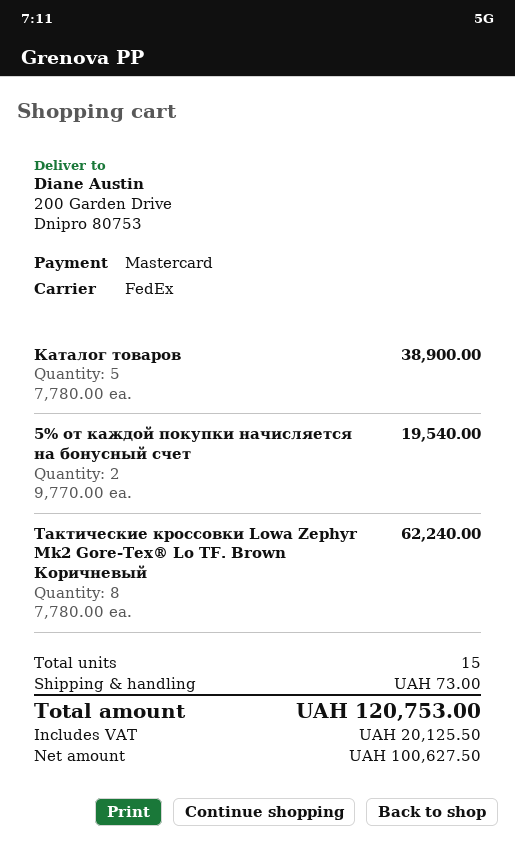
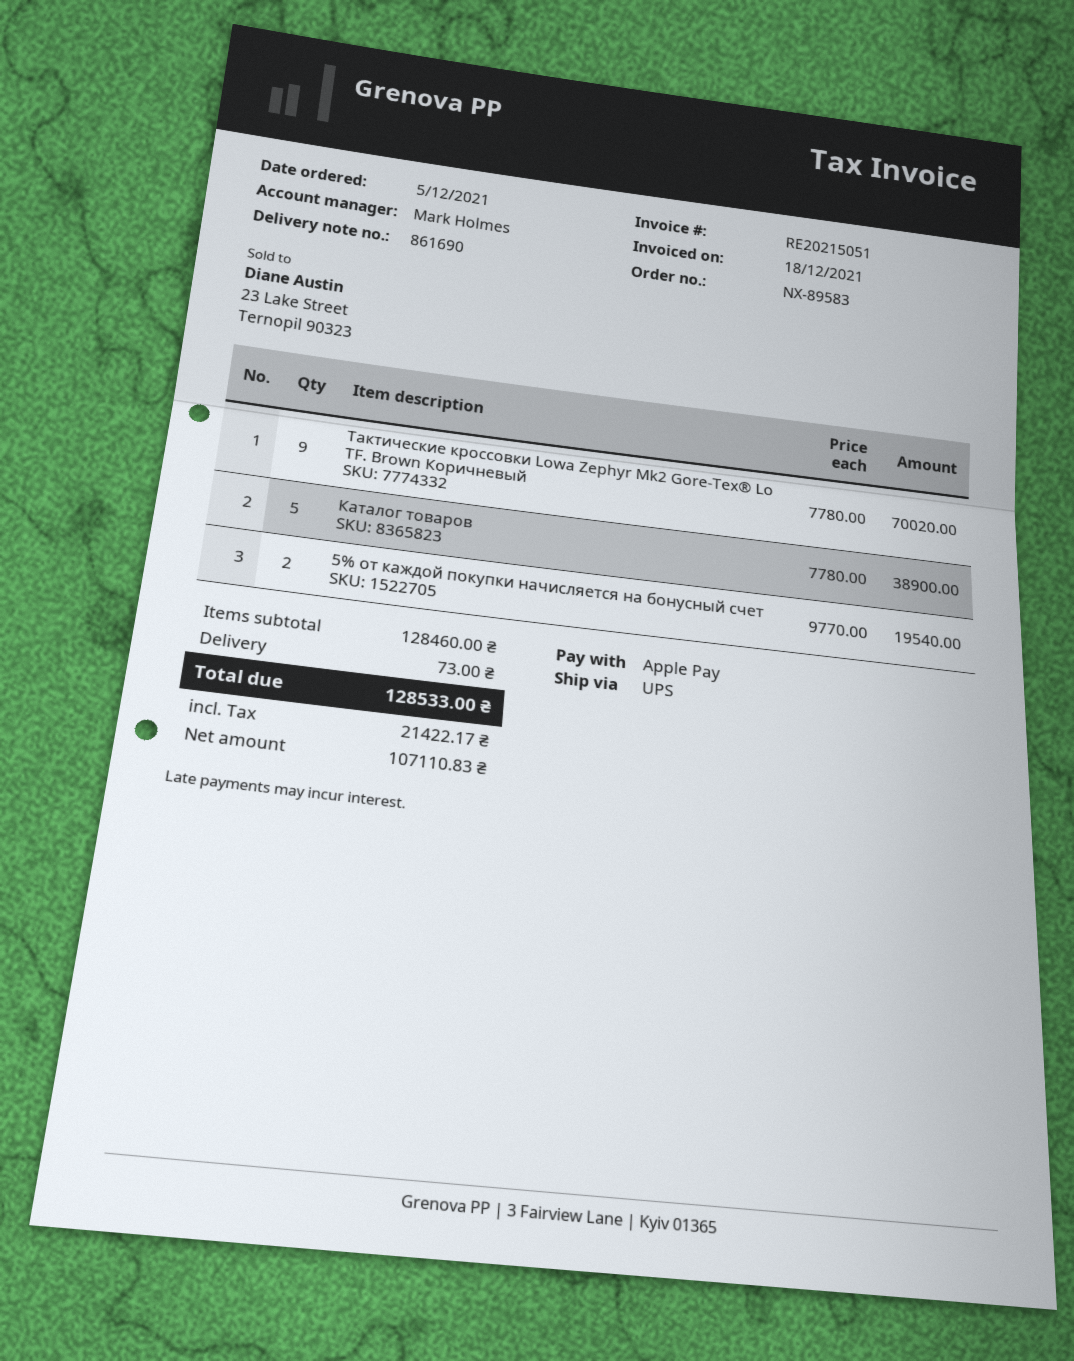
payment method: Mastercard -> Apple Pay
shipping method: FedEx -> UPS
Тактические кроссовки Lowa Zephyr Mk2 Gore-Tex® Lo TF. Brown Коричневый: 8 x 7780.00 = 62240.00 -> 9 x 7780.00 = 70020.00
net: 100627.50 -> 107110.83
tax: 20125.50 -> 21422.17
total: 120753.00 -> 128533.00

